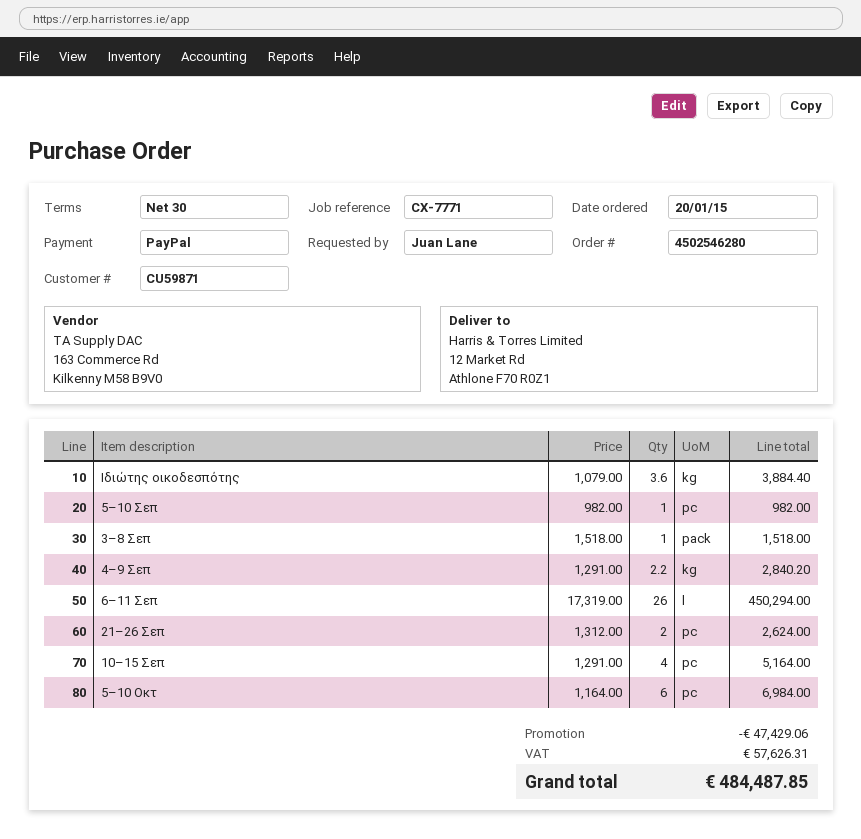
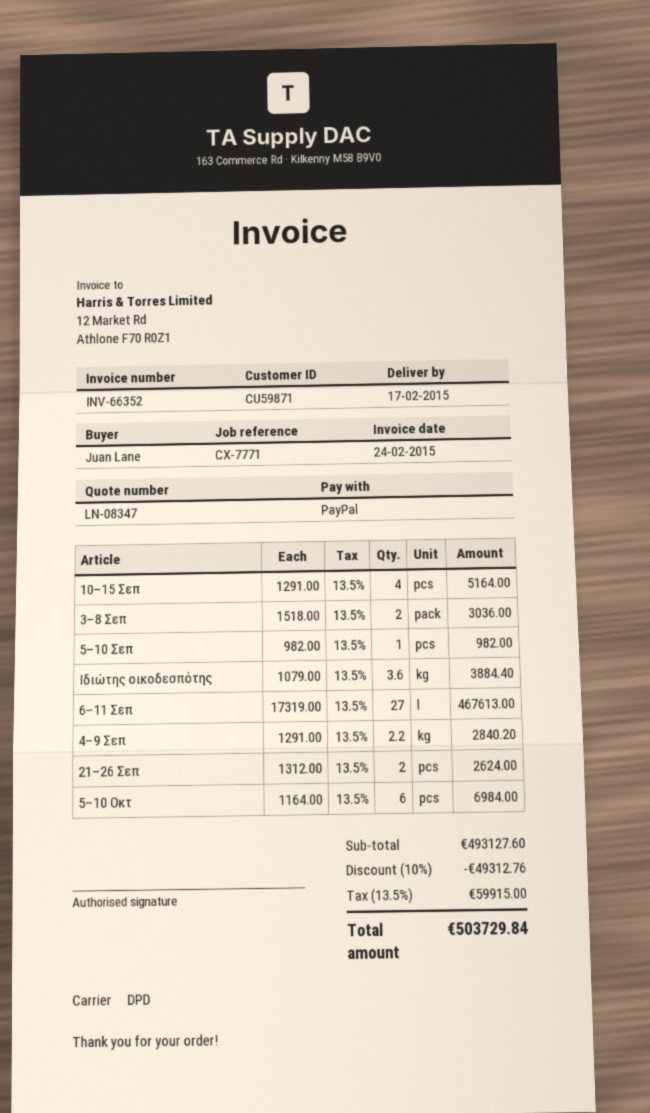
3–8 Σεπ: 1 x 1518.00 = 1518.00 -> 2 x 1518.00 = 3036.00
6–11 Σεπ: 26 x 17319.00 = 450294.00 -> 27 x 17319.00 = 467613.00
discount: 47429.06 -> 49312.76
tax: 57626.31 -> 59915.00
total: 484487.85 -> 503729.84

